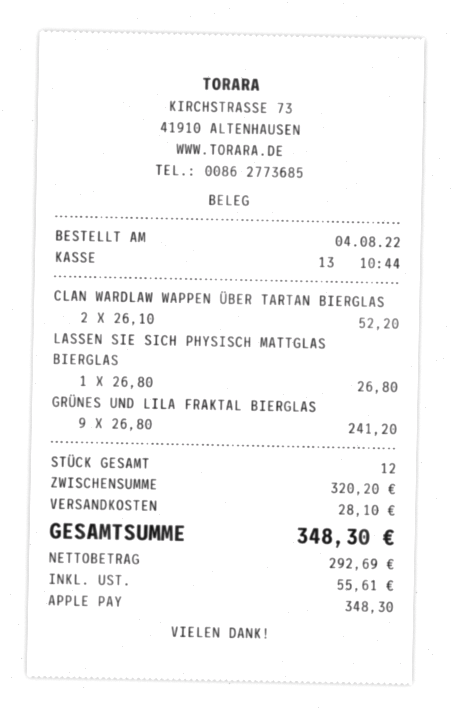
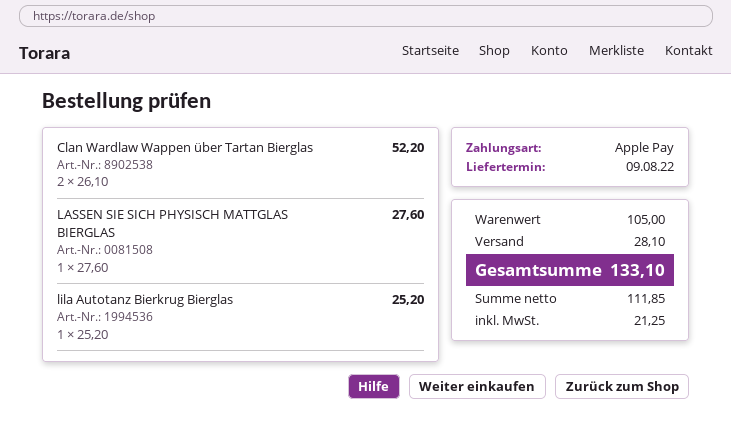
LASSEN SIE SICH PHYSISCH MATTGLAS BIERGLAS: 1 x 26.80 = 26.80 -> 1 x 27.60 = 27.60
GRÜNES UND LILA FRAKTAL BIERGLAS: 9 x 26.80 = 241.20 -> none
lila Autotanz Bierkrug Bierglas: none -> 1 x 25.20 = 25.20
subtotal: 320.20 -> 105.00
net: 292.69 -> 111.85
tax: 55.61 -> 21.25
total: 348.30 -> 133.10

